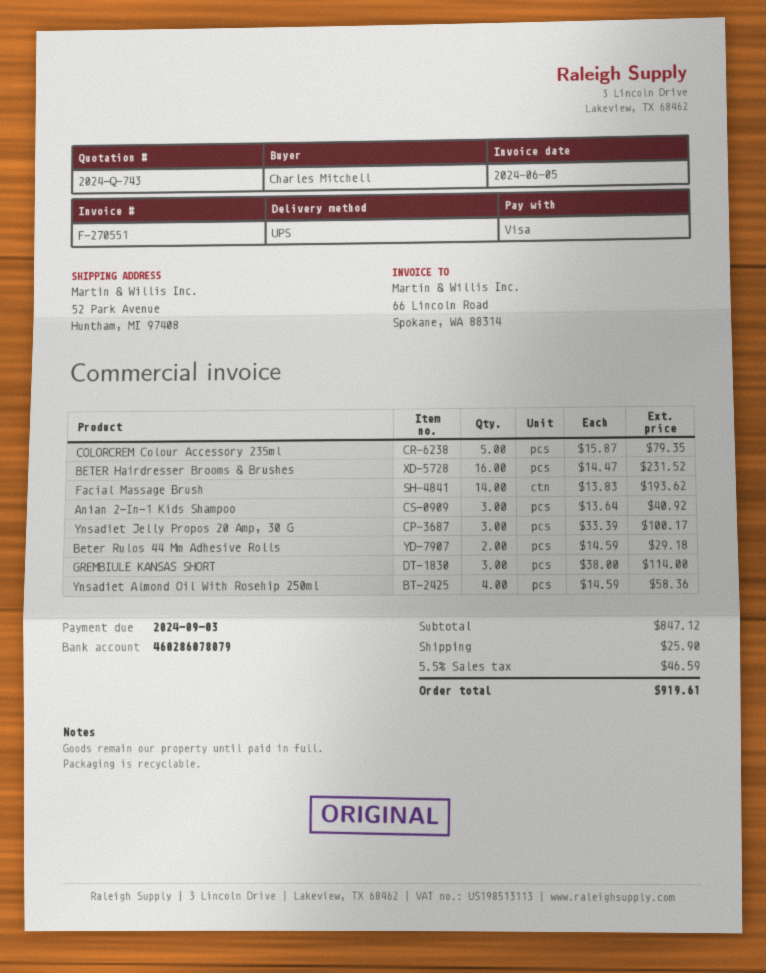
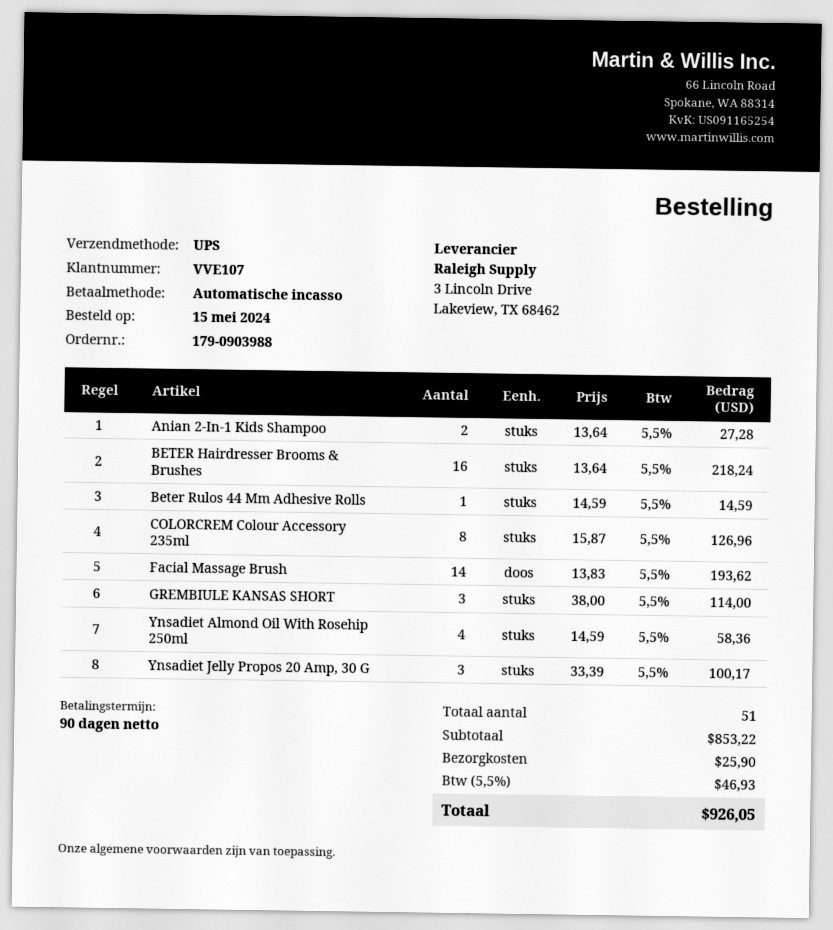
payment method: Visa -> direct debit
COLORCREM Colour Accessory 235ml: 5 x 15.87 = 79.35 -> 8 x 15.87 = 126.96
BETER Hairdresser Brooms & Brushes: 16 x 14.47 = 231.52 -> 16 x 13.64 = 218.24
Anian 2-In-1 Kids Shampoo: 3 x 13.64 = 40.92 -> 2 x 13.64 = 27.28
Beter Rulos 44 Mm Adhesive Rolls: 2 x 14.59 = 29.18 -> 1 x 14.59 = 14.59
subtotal: 847.12 -> 853.22
tax: 5.5% = 46.59 -> 5.5% = 46.93
total: 919.61 -> 926.05

